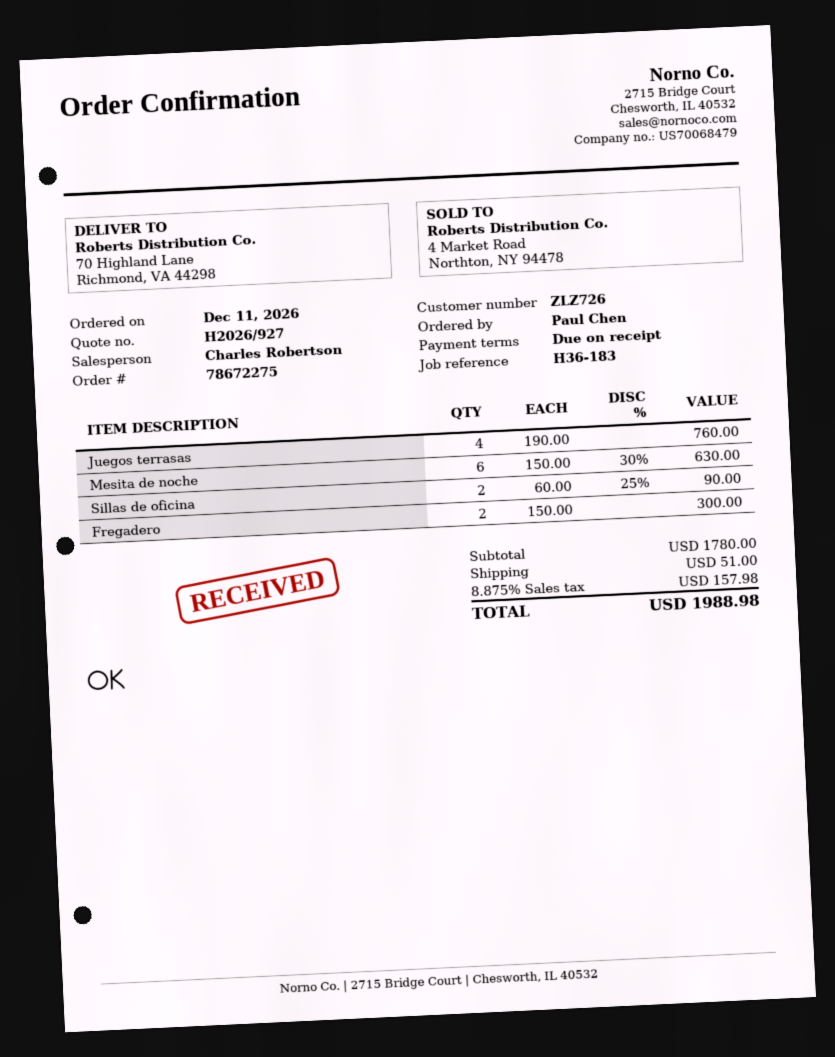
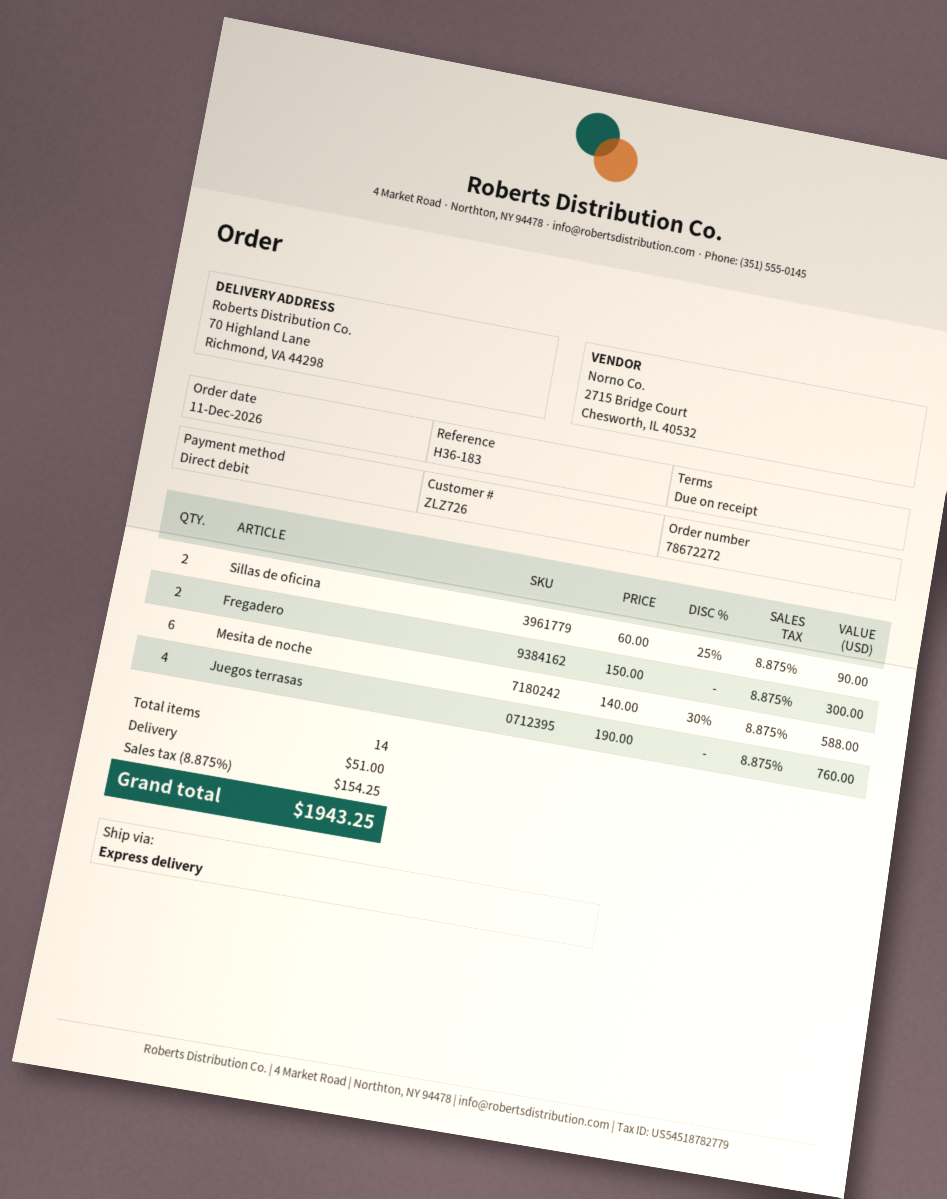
order number: 78672275 -> 78672272
Mesita de noche: 6 x 150.00 - 30% = 630.00 -> 6 x 140.00 - 30% = 588.00
tax: 8.875% = 157.98 -> 8.875% = 154.25
total: 1988.98 -> 1943.25

